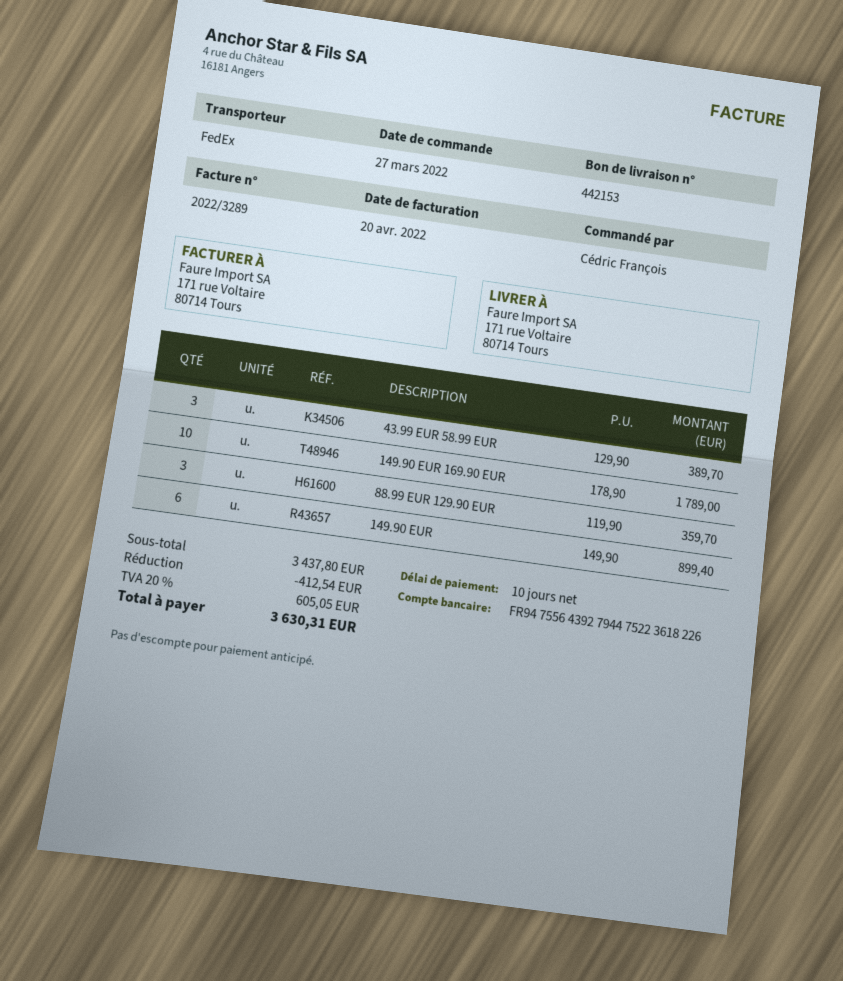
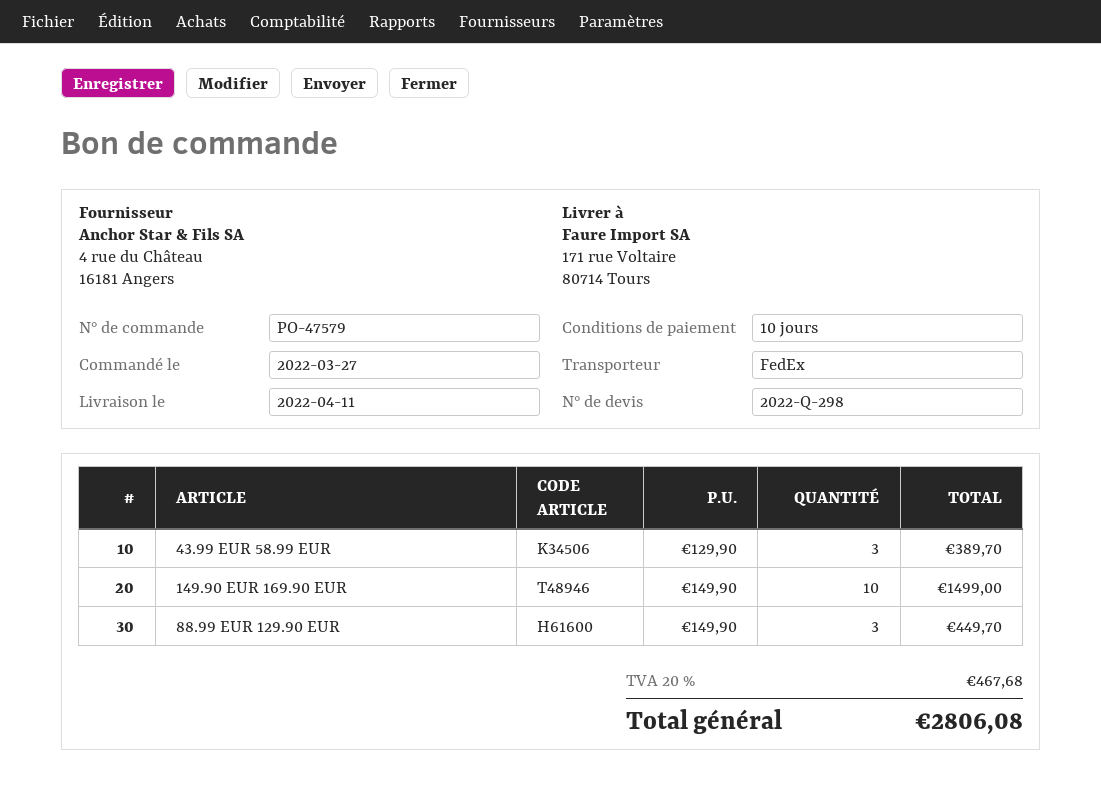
149.90 EUR 169.90 EUR: 10 x 178.90 = 1789.00 -> 10 x 149.90 = 1499.00
88.99 EUR 129.90 EUR: 3 x 119.90 = 359.70 -> 3 x 149.90 = 449.70
149.90 EUR: 6 x 149.90 = 899.40 -> none
discount: 412.54 -> none
tax: 20% = 605.05 -> 20% = 467.68
total: 3630.31 -> 2806.08

